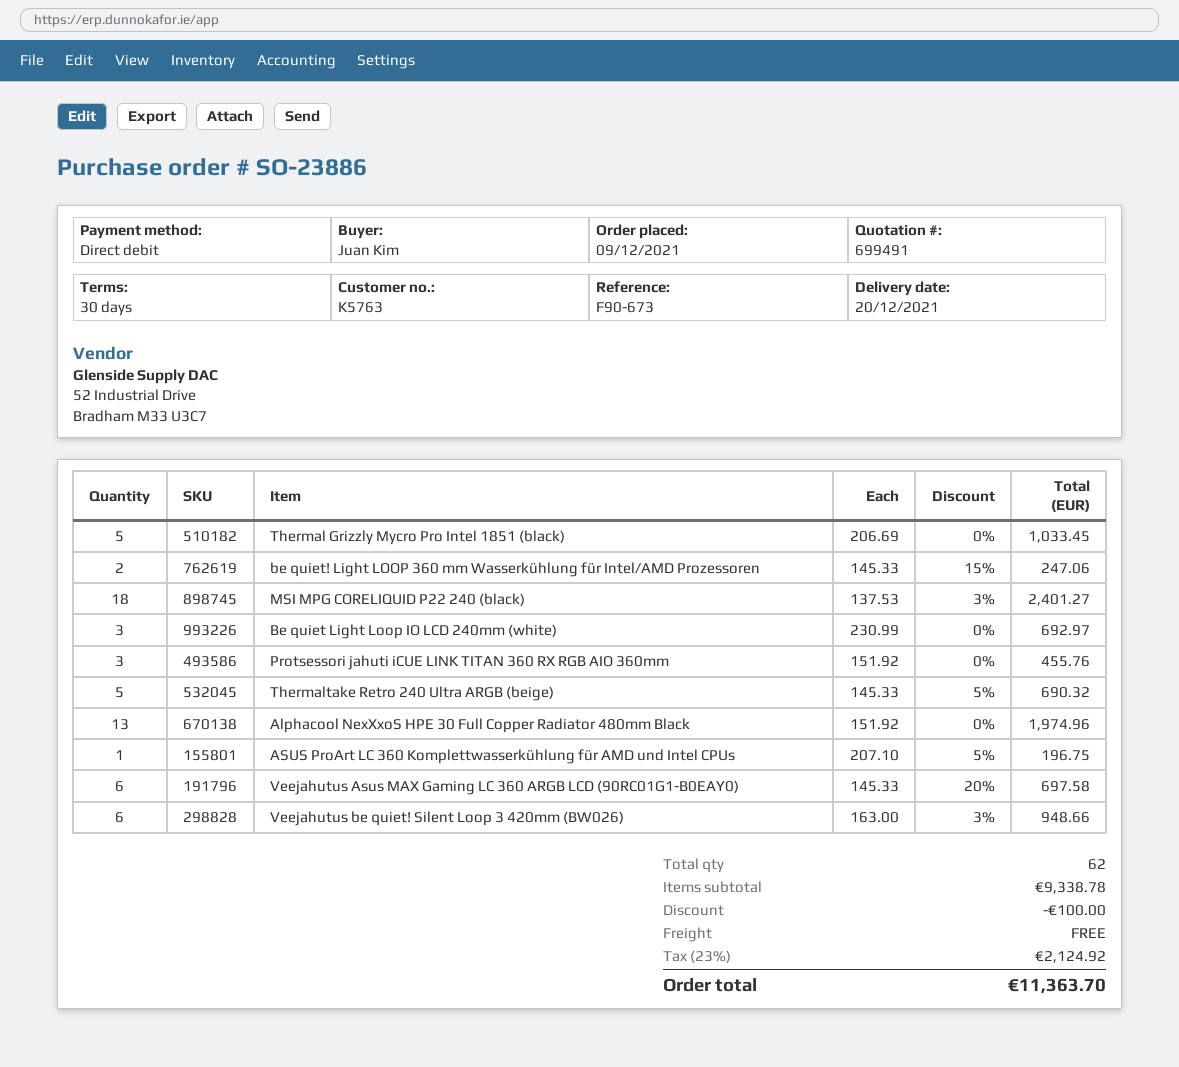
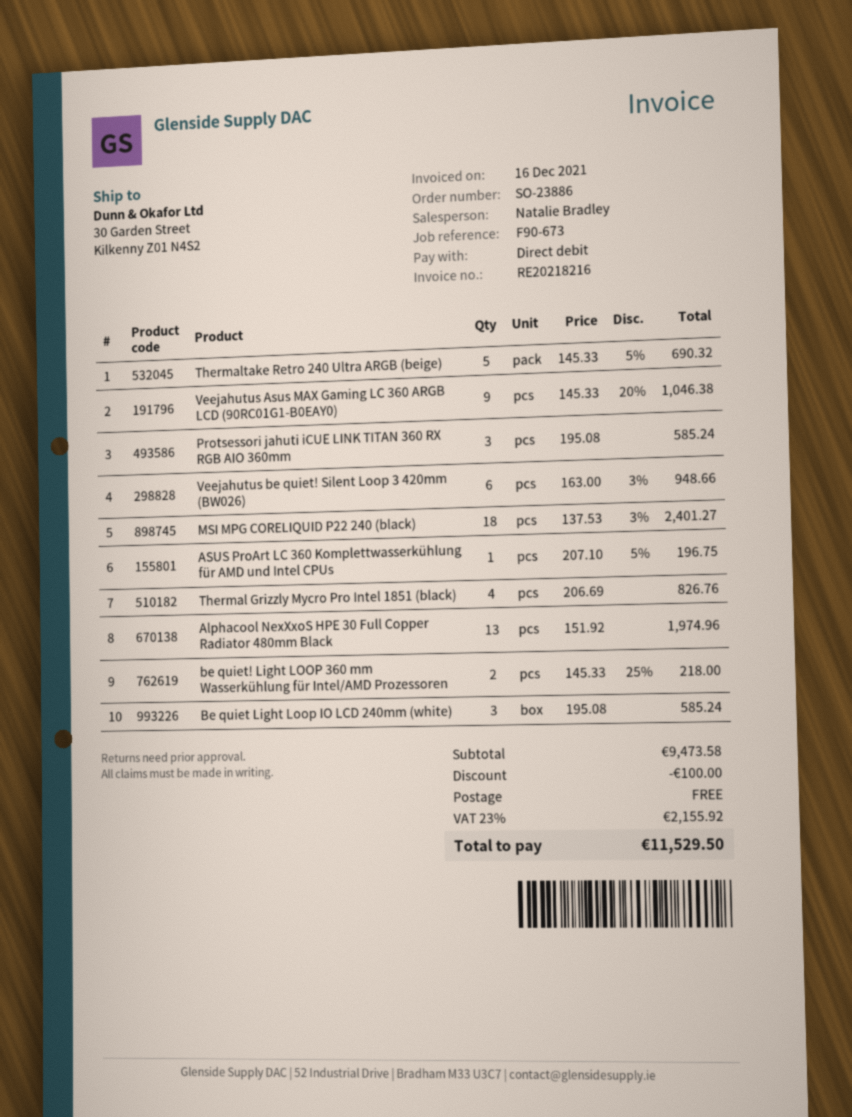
Thermal Grizzly Mycro Pro Intel 1851 (black): 5 x 206.69 = 1033.45 -> 4 x 206.69 = 826.76
be quiet! Light LOOP 360 mm Wasserkühlung für Intel/AMD Prozessoren: 2 x 145.33 - 15% = 247.06 -> 2 x 145.33 - 25% = 218.00
Be quiet Light Loop IO LCD 240mm (white): 3 x 230.99 = 692.97 -> 3 x 195.08 = 585.24
Protsessori jahuti iCUE LINK TITAN 360 RX RGB AIO 360mm: 3 x 151.92 = 455.76 -> 3 x 195.08 = 585.24
Veejahutus Asus MAX Gaming LC 360 ARGB LCD (90RC01G1-B0EAY0): 6 x 145.33 - 20% = 697.58 -> 9 x 145.33 - 20% = 1046.38
subtotal: 9338.78 -> 9473.58
tax: 23% = 2124.92 -> 23% = 2155.92
total: 11363.70 -> 11529.50

